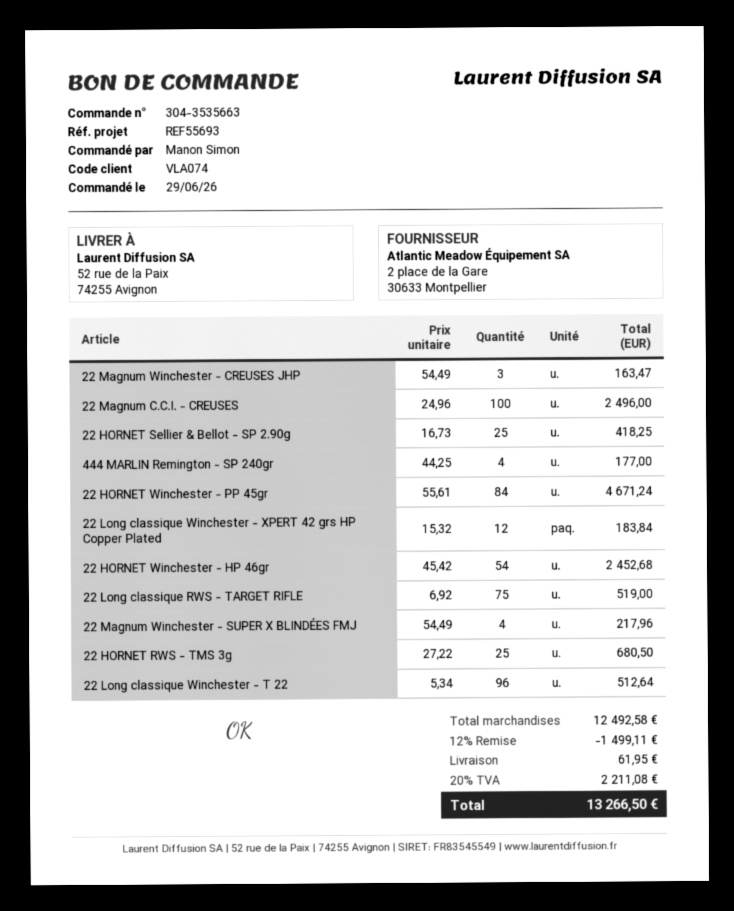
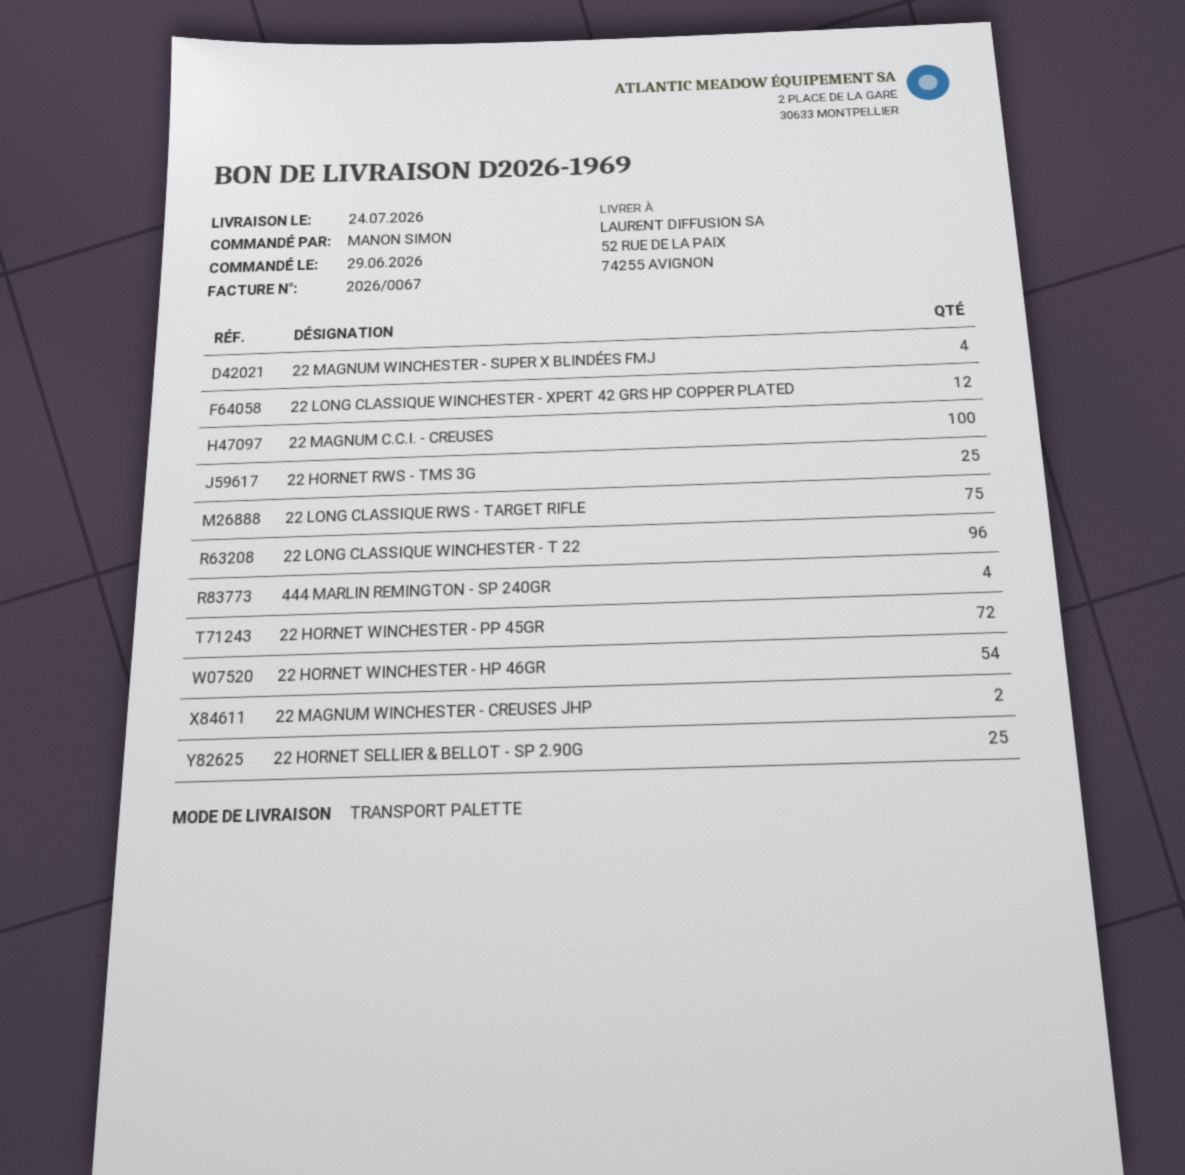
22 Magnum Winchester - CREUSES JHP: 3 -> 2
22 HORNET Winchester - PP 45gr: 84 -> 72

